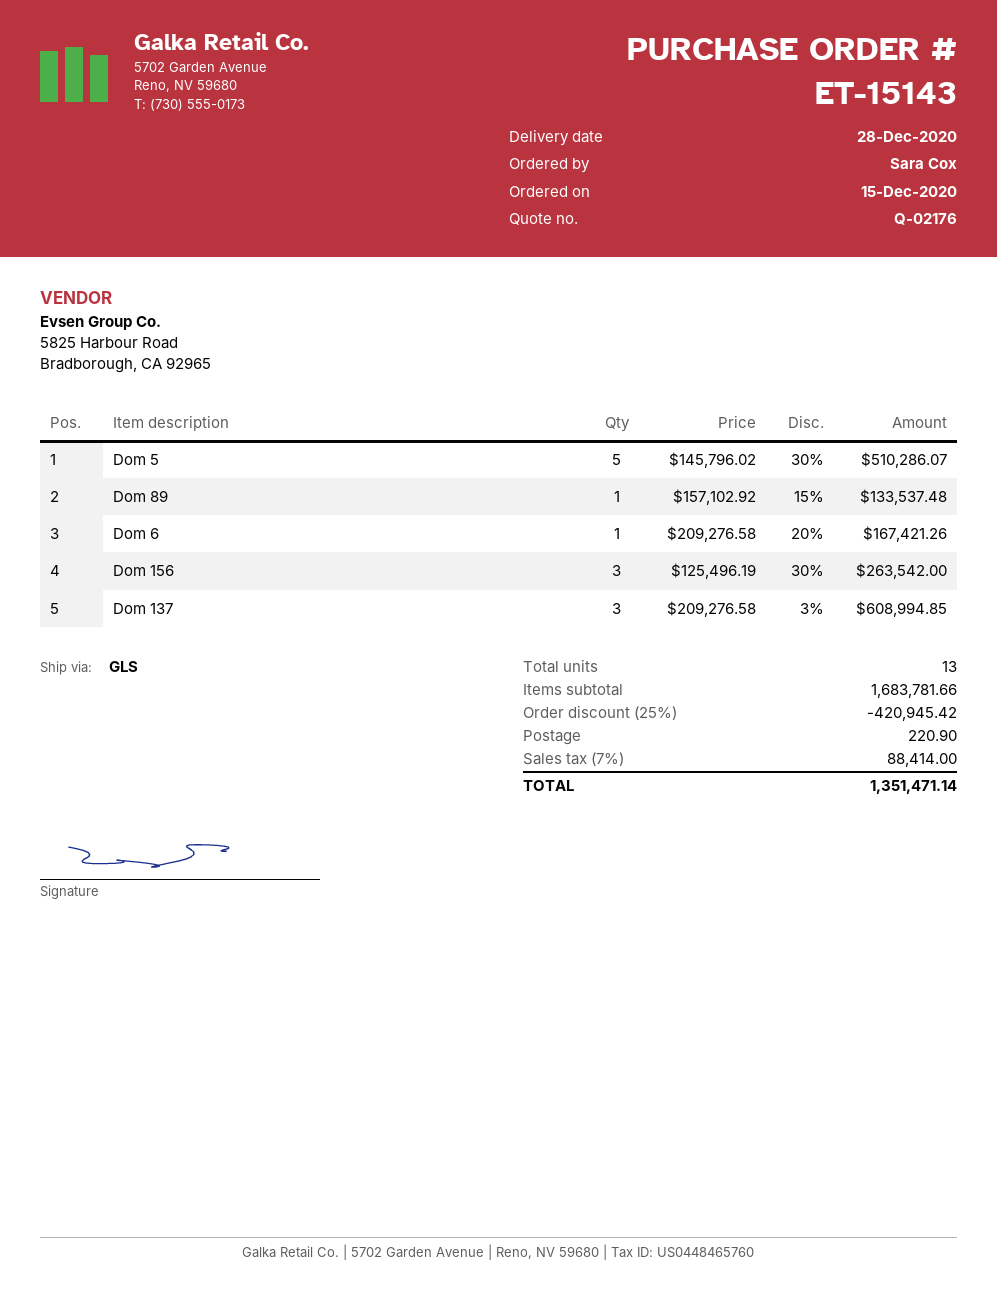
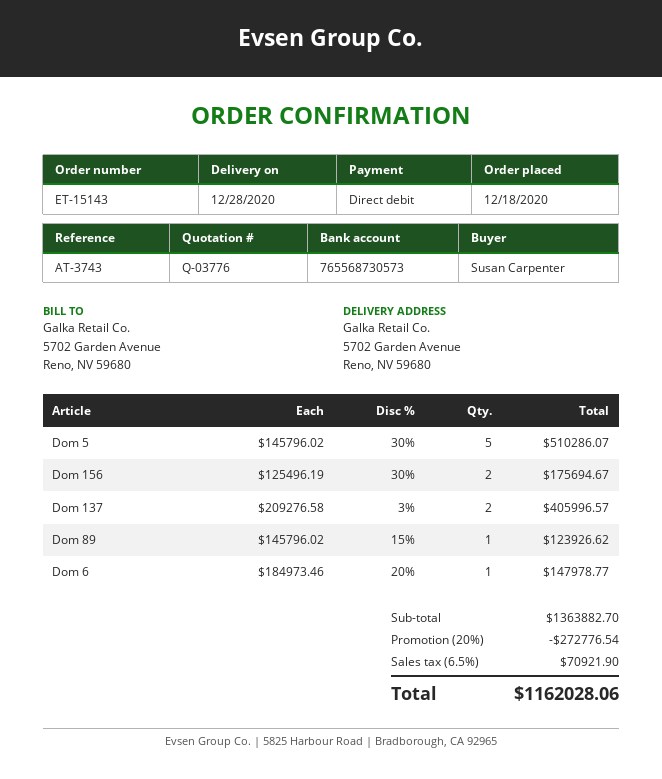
quote number: Q-02176 -> Q-03776
order date: 2020-12-15 -> 2020-12-18
ordered by: Sara Cox -> Susan Carpenter
Dom 89: 1 x 157102.92 - 15% = 133537.48 -> 1 x 145796.02 - 15% = 123926.62
Dom 6: 1 x 209276.58 - 20% = 167421.26 -> 1 x 184973.46 - 20% = 147978.77
Dom 156: 3 x 125496.19 - 30% = 263542.00 -> 2 x 125496.19 - 30% = 175694.67
Dom 137: 3 x 209276.58 - 3% = 608994.85 -> 2 x 209276.58 - 3% = 405996.57
subtotal: 1683781.66 -> 1363882.70
discount: 25% = 420945.42 -> 20% = 272776.54
shipping: 220.90 -> none
tax: 7% = 88414.00 -> 6.5% = 70921.90
total: 1351471.14 -> 1162028.06

